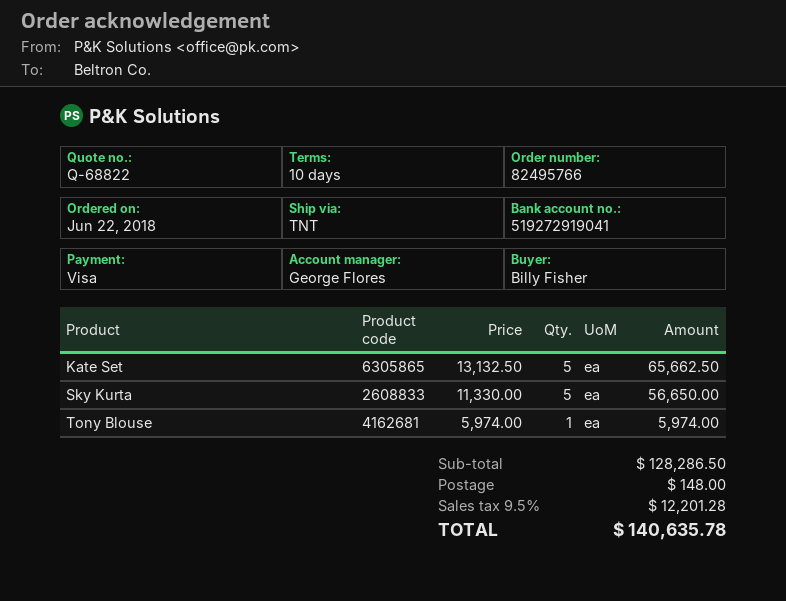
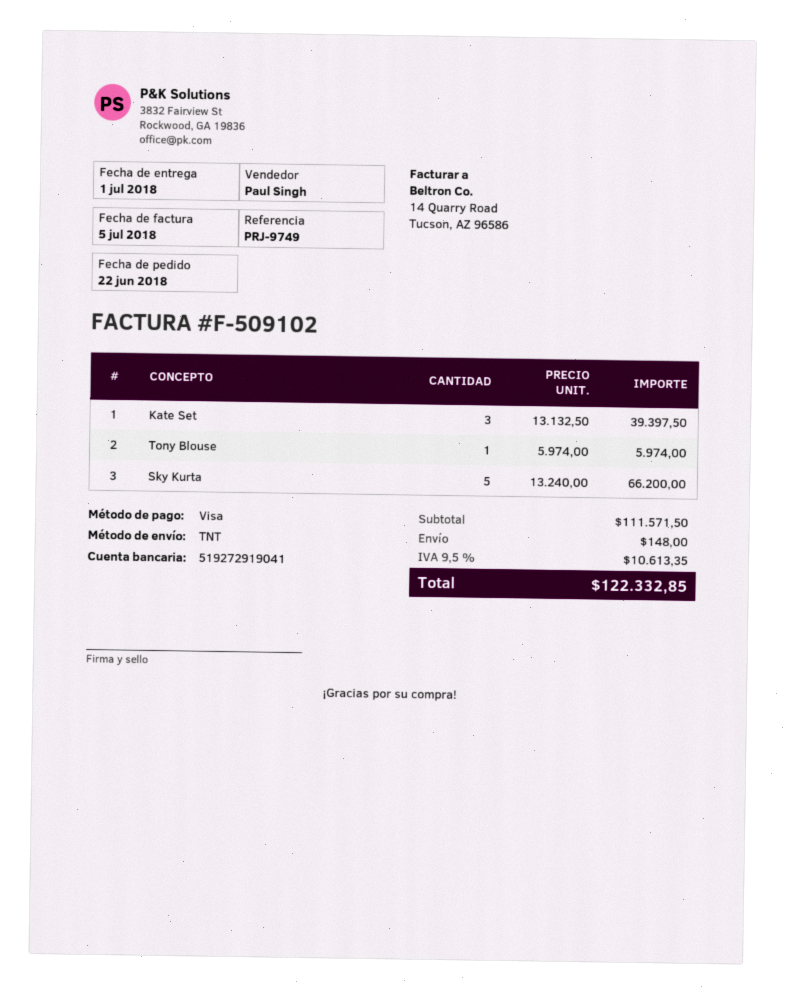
sales rep: George Flores -> Paul Singh
Kate Set: 5 x 13132.50 = 65662.50 -> 3 x 13132.50 = 39397.50
Sky Kurta: 5 x 11330.00 = 56650.00 -> 5 x 13240.00 = 66200.00
subtotal: 128286.50 -> 111571.50
tax: 9.5% = 12201.28 -> 9.5% = 10613.35
total: 140635.78 -> 122332.85

